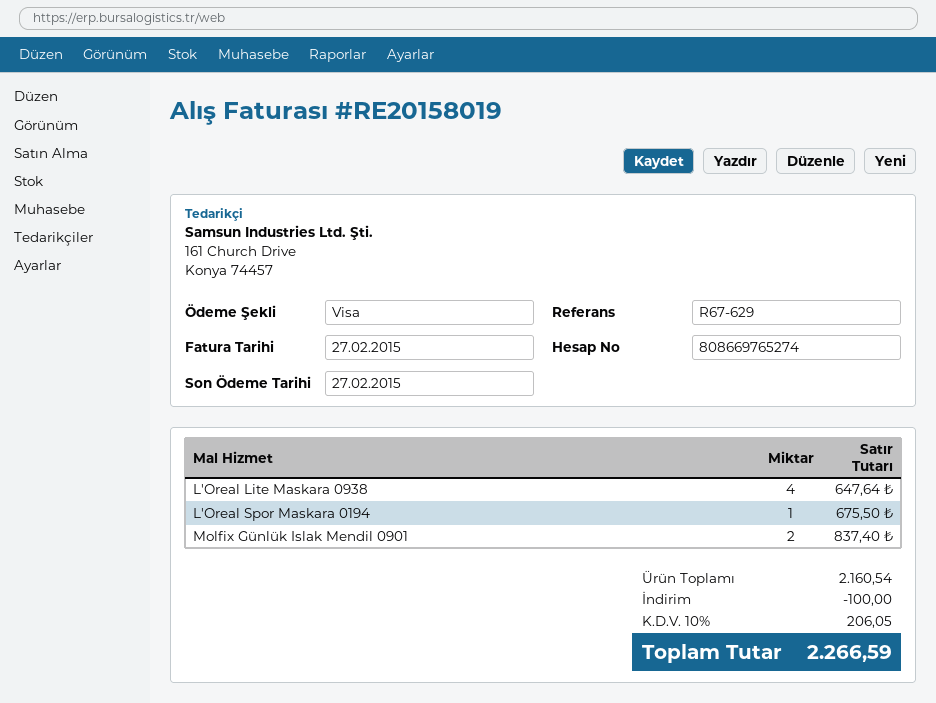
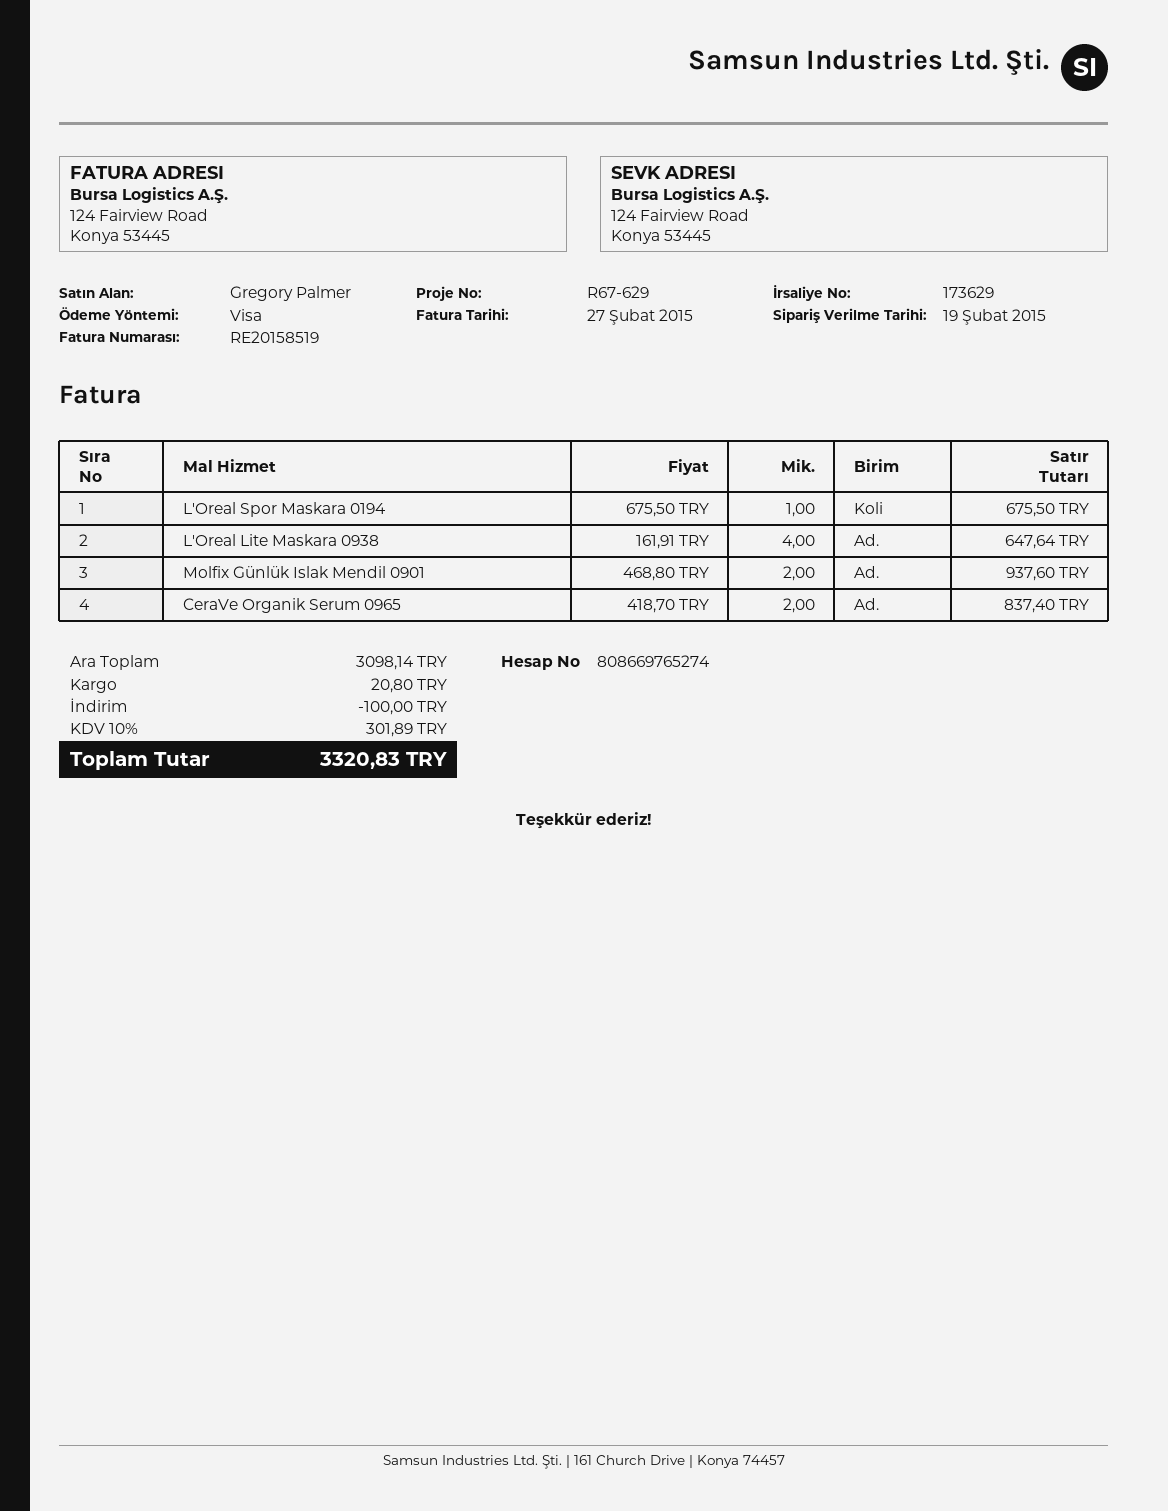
invoice number: RE20158019 -> RE20158519
Molfix Günlük Islak Mendil 0901: 2 for 837.40 -> 2 for 937.60
CeraVe Organik Serum 0965: none -> 2 for 837.40
subtotal: 2160.54 -> 3098.14
shipping: none -> 20.80
tax: 10% = 206.05 -> 10% = 301.89
total: 2266.59 -> 3320.83

